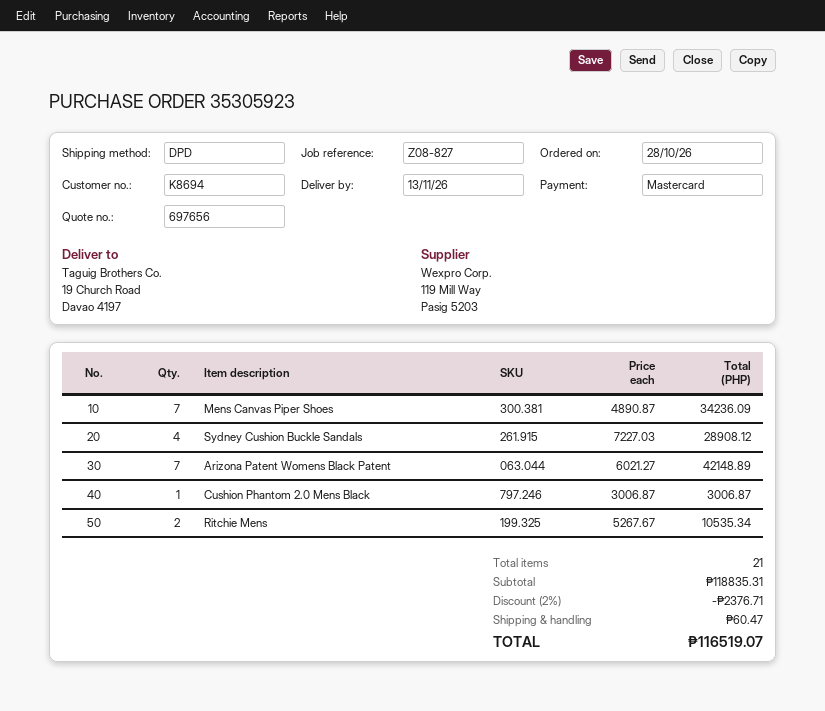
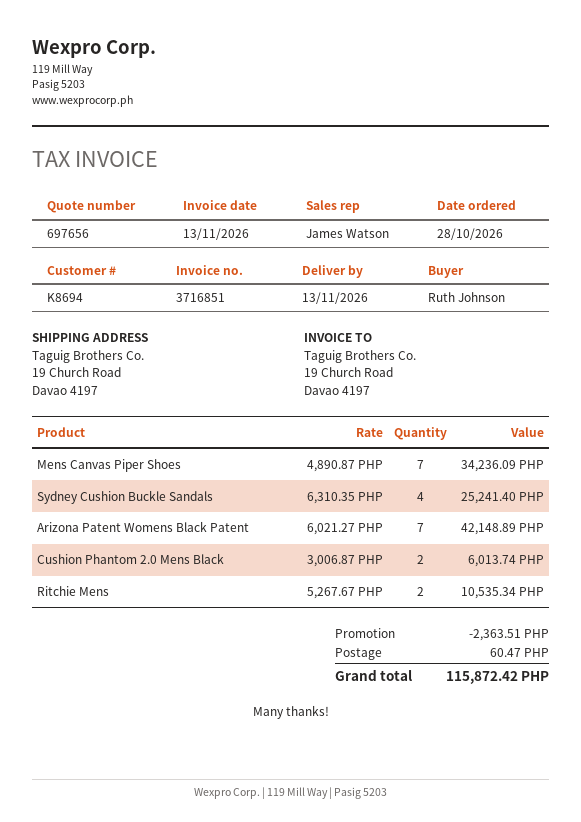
Sydney Cushion Buckle Sandals: 4 x 7227.03 = 28908.12 -> 4 x 6310.35 = 25241.40
Cushion Phantom 2.0 Mens Black: 1 x 3006.87 = 3006.87 -> 2 x 3006.87 = 6013.74
discount: 2376.71 -> 2363.51
total: 116519.07 -> 115872.42

